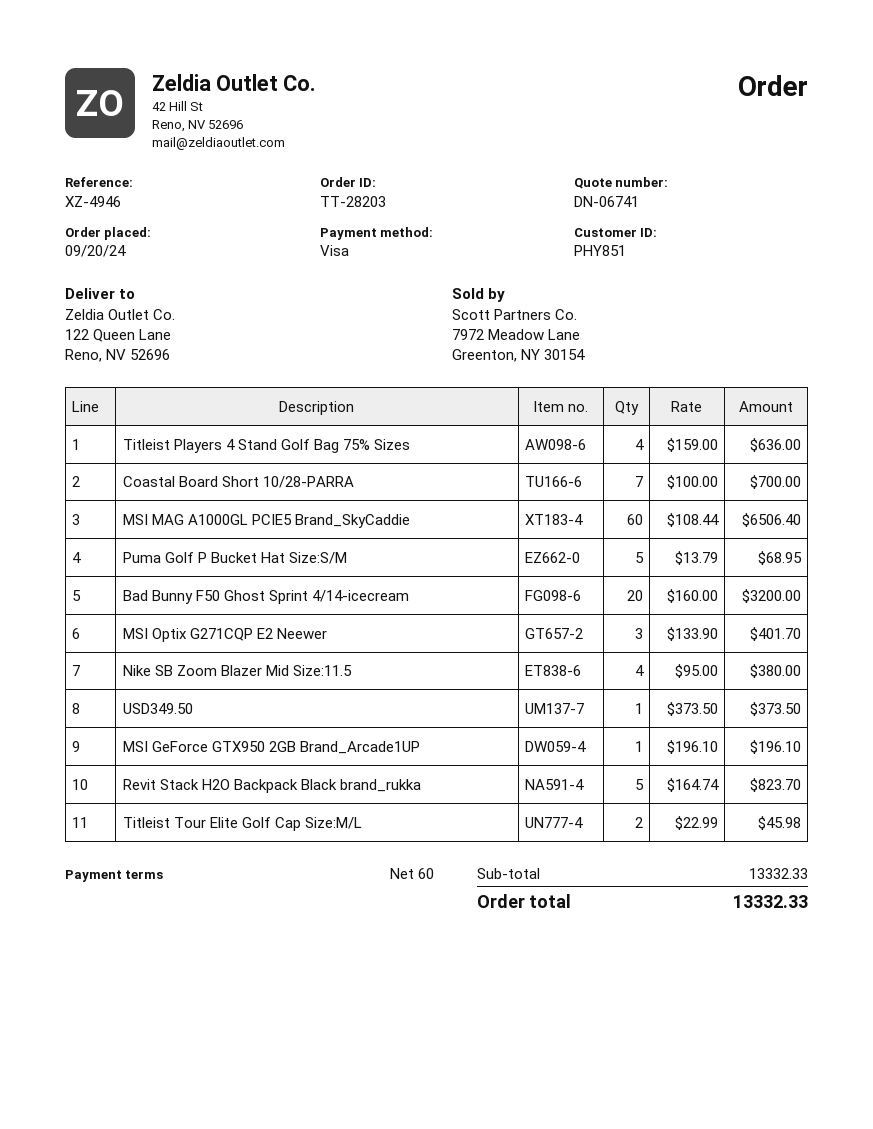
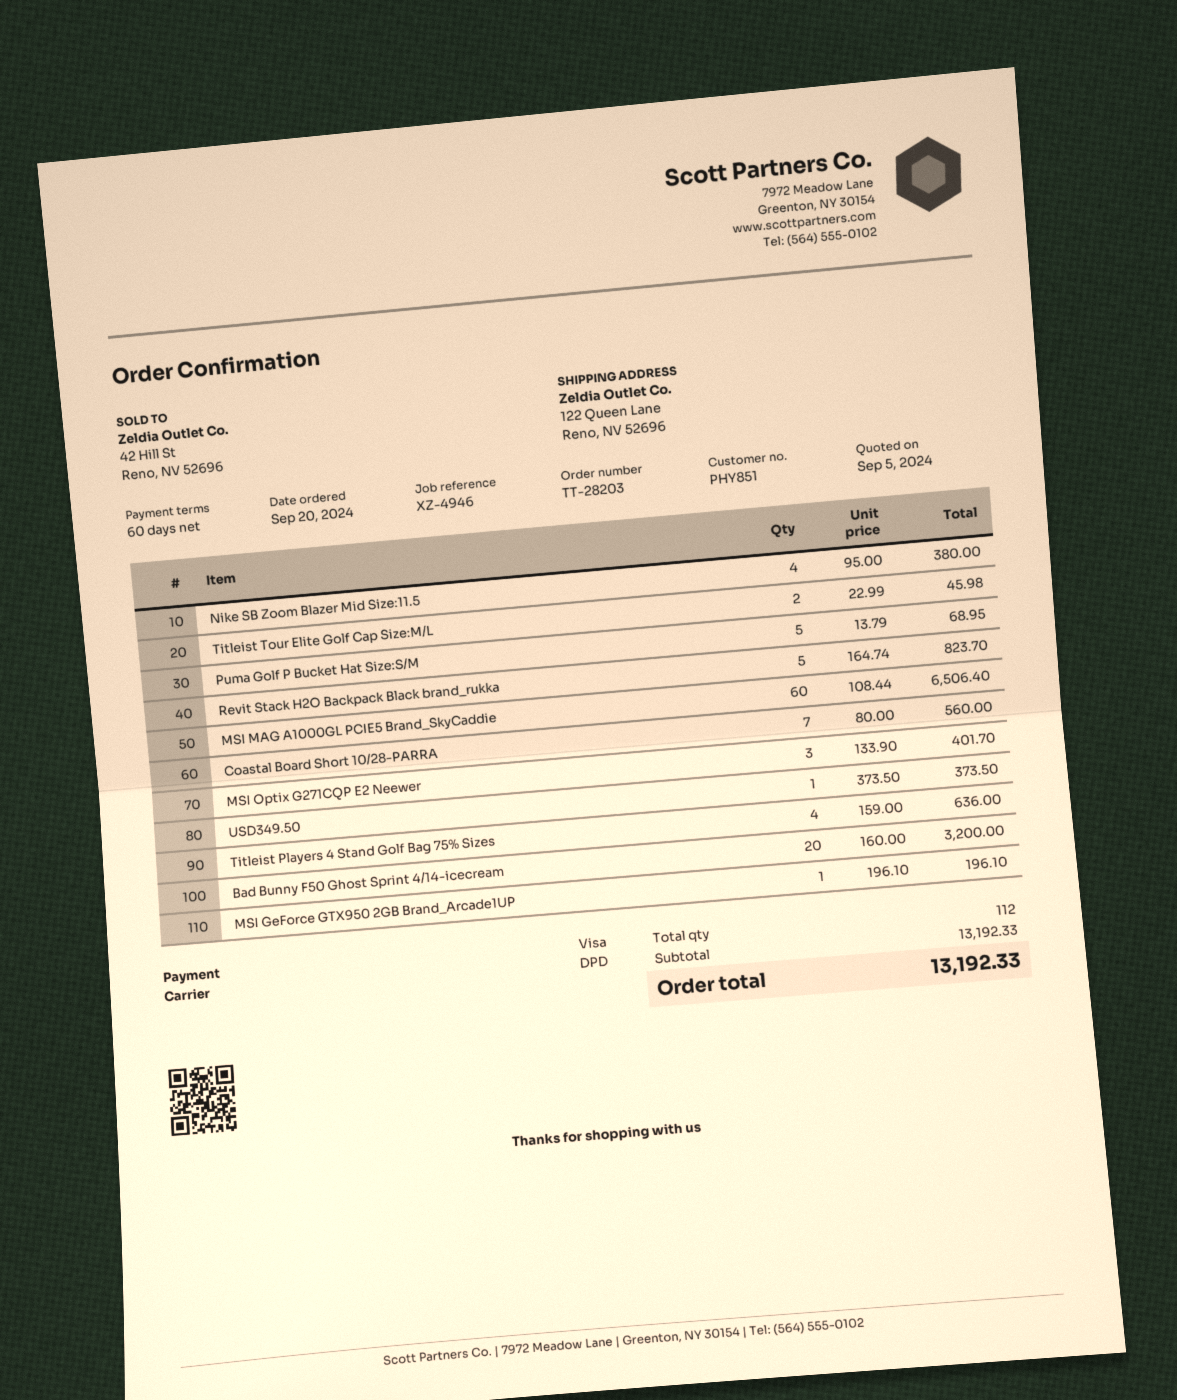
Coastal Board Short 10/28-PARRA: 7 x 100.00 = 700.00 -> 7 x 80.00 = 560.00
subtotal: 13332.33 -> 13192.33
total: 13332.33 -> 13192.33

